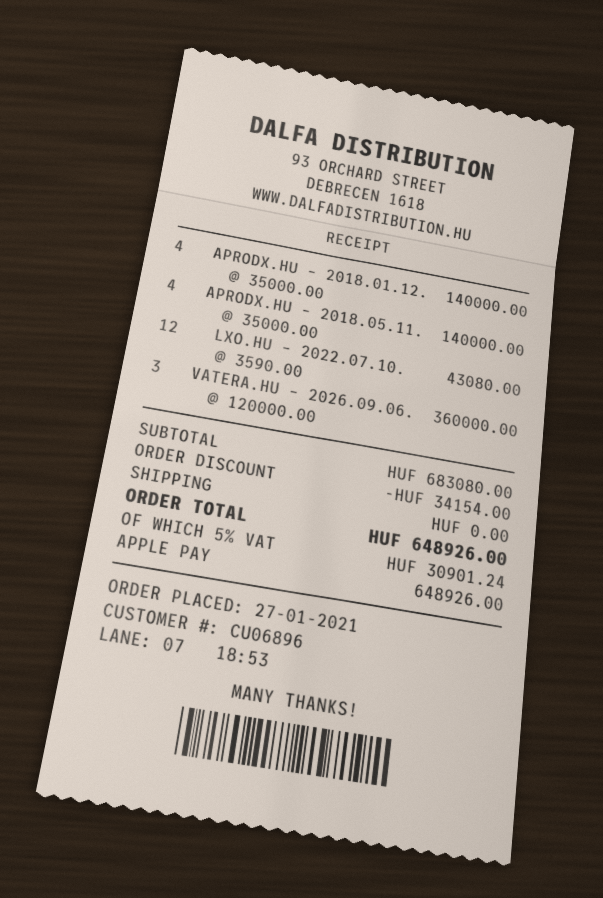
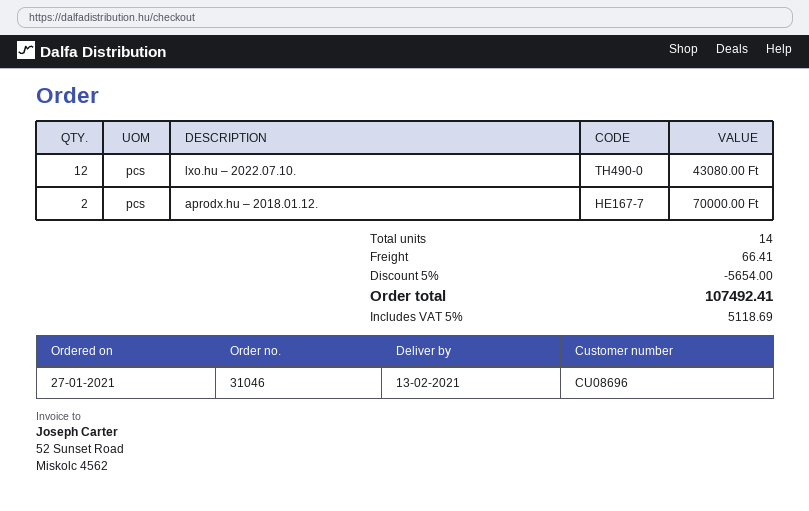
customer number: CU06896 -> CU08696
APRODX.HU – 2018.01.12.: 4 for 140000.00 -> 2 for 70000.00
APRODX.HU – 2018.05.11.: 4 for 140000.00 -> none
VATERA.HU – 2026.09.06.: 3 for 360000.00 -> none
discount: 34154.00 -> 5654.00
shipping: 0.00 -> 66.41
tax: 5% = 30901.24 -> 5% = 5118.69
total: 648926.00 -> 107492.41

